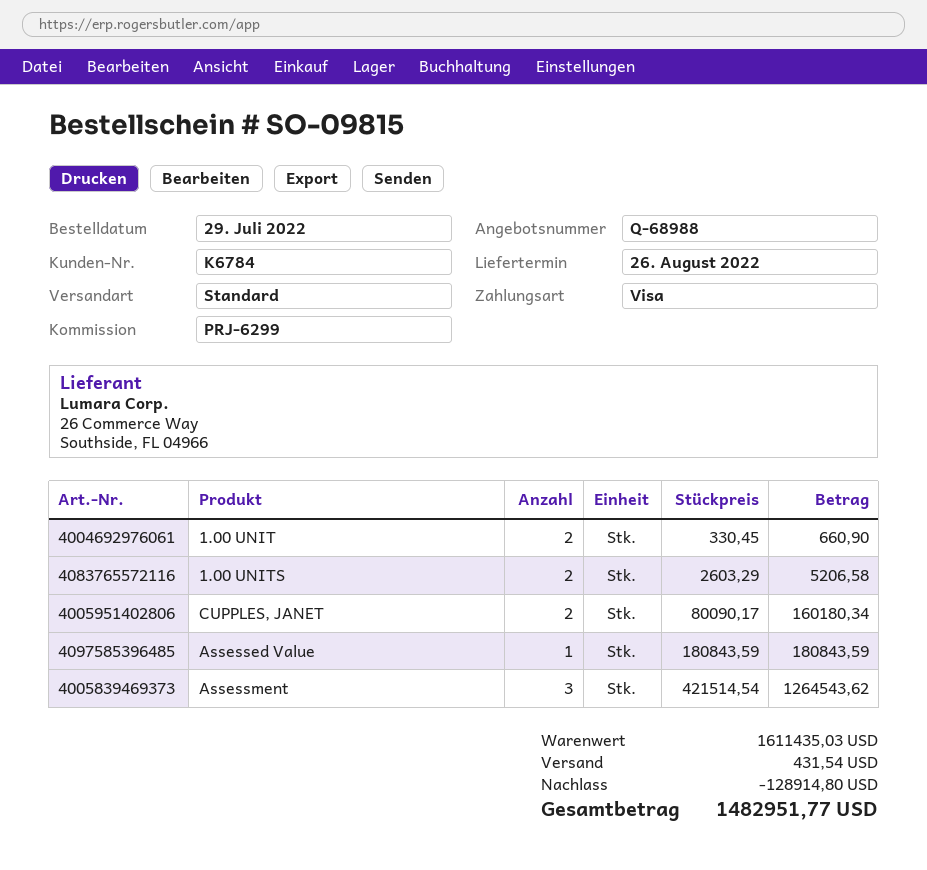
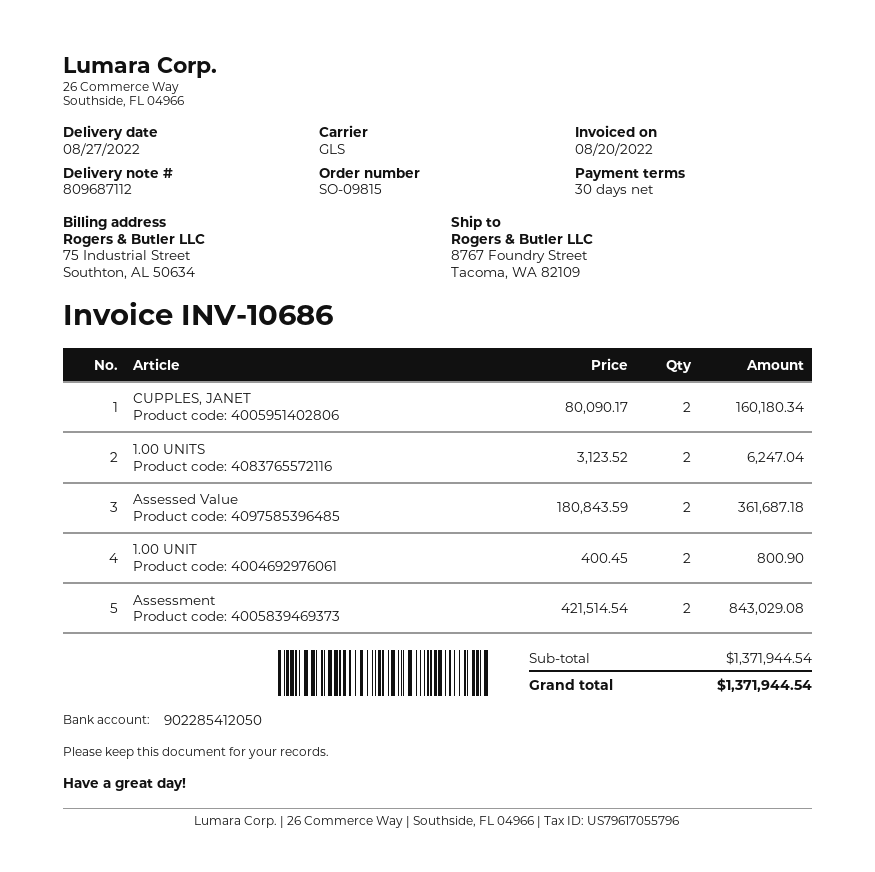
delivery date: 2022-08-26 -> 2022-08-27
shipping method: standard -> GLS
1.00 UNIT: 2 x 330.45 = 660.90 -> 2 x 400.45 = 800.90
1.00 UNITS: 2 x 2603.29 = 5206.58 -> 2 x 3123.52 = 6247.04
Assessed Value: 1 x 180843.59 = 180843.59 -> 2 x 180843.59 = 361687.18
Assessment: 3 x 421514.54 = 1264543.62 -> 2 x 421514.54 = 843029.08
subtotal: 1611435.03 -> 1371944.54
discount: 128914.80 -> none
shipping: 431.54 -> none
total: 1482951.77 -> 1371944.54

